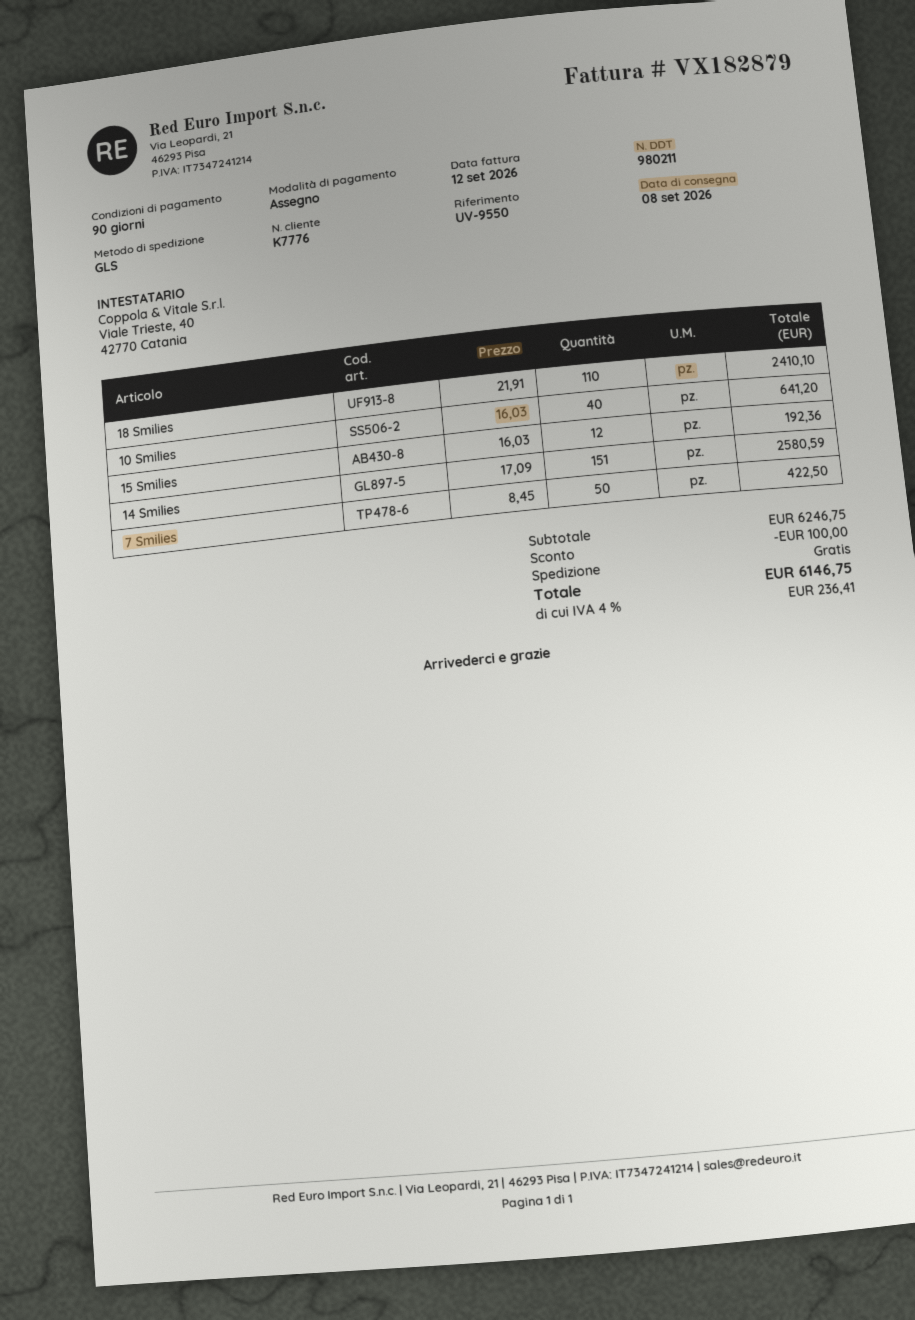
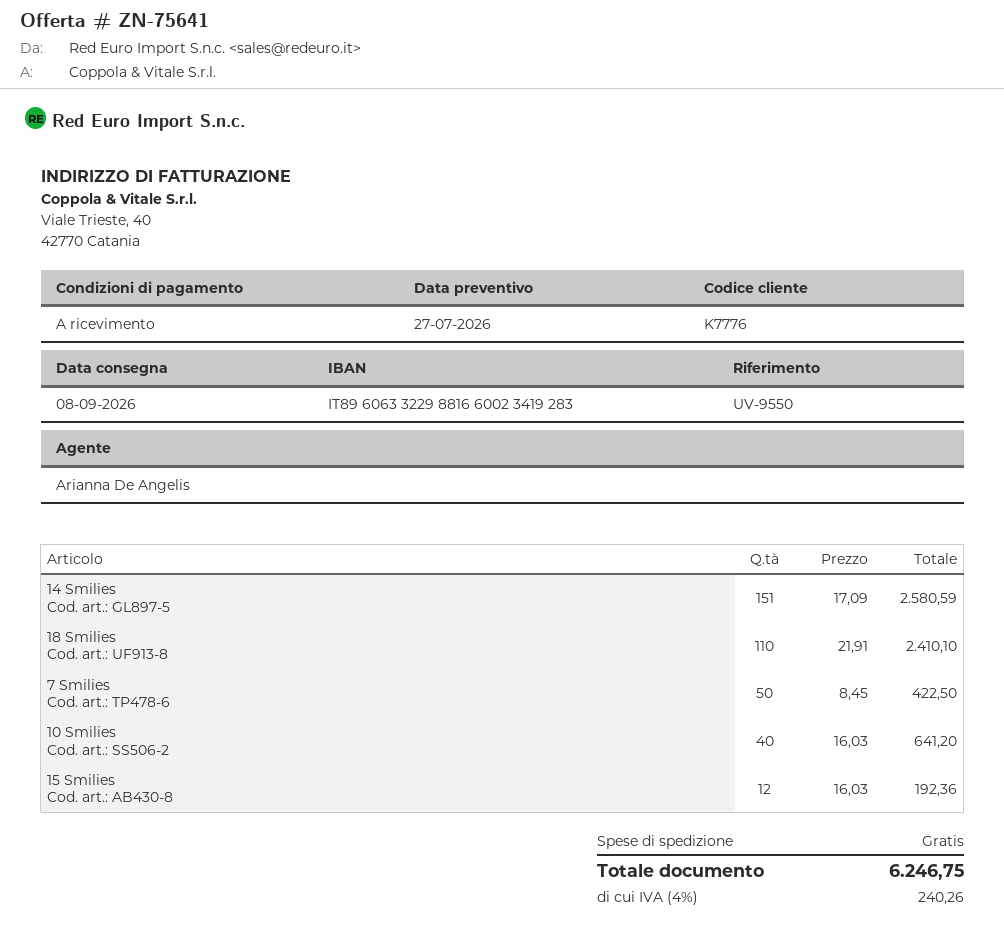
payment terms: 90 days -> on receipt
discount: 100.00 -> none
tax: 4% = 236.41 -> 4% = 240.26
total: 6146.75 -> 6246.75

